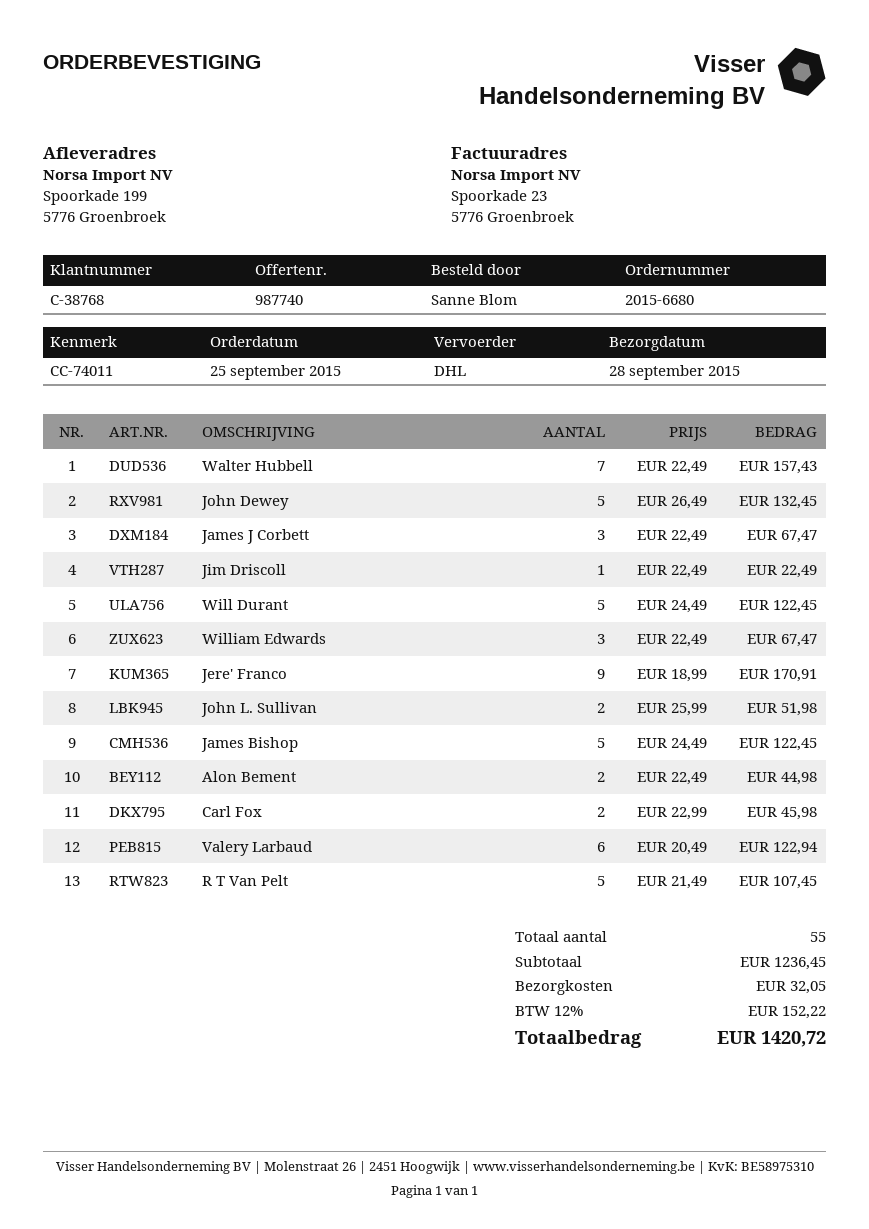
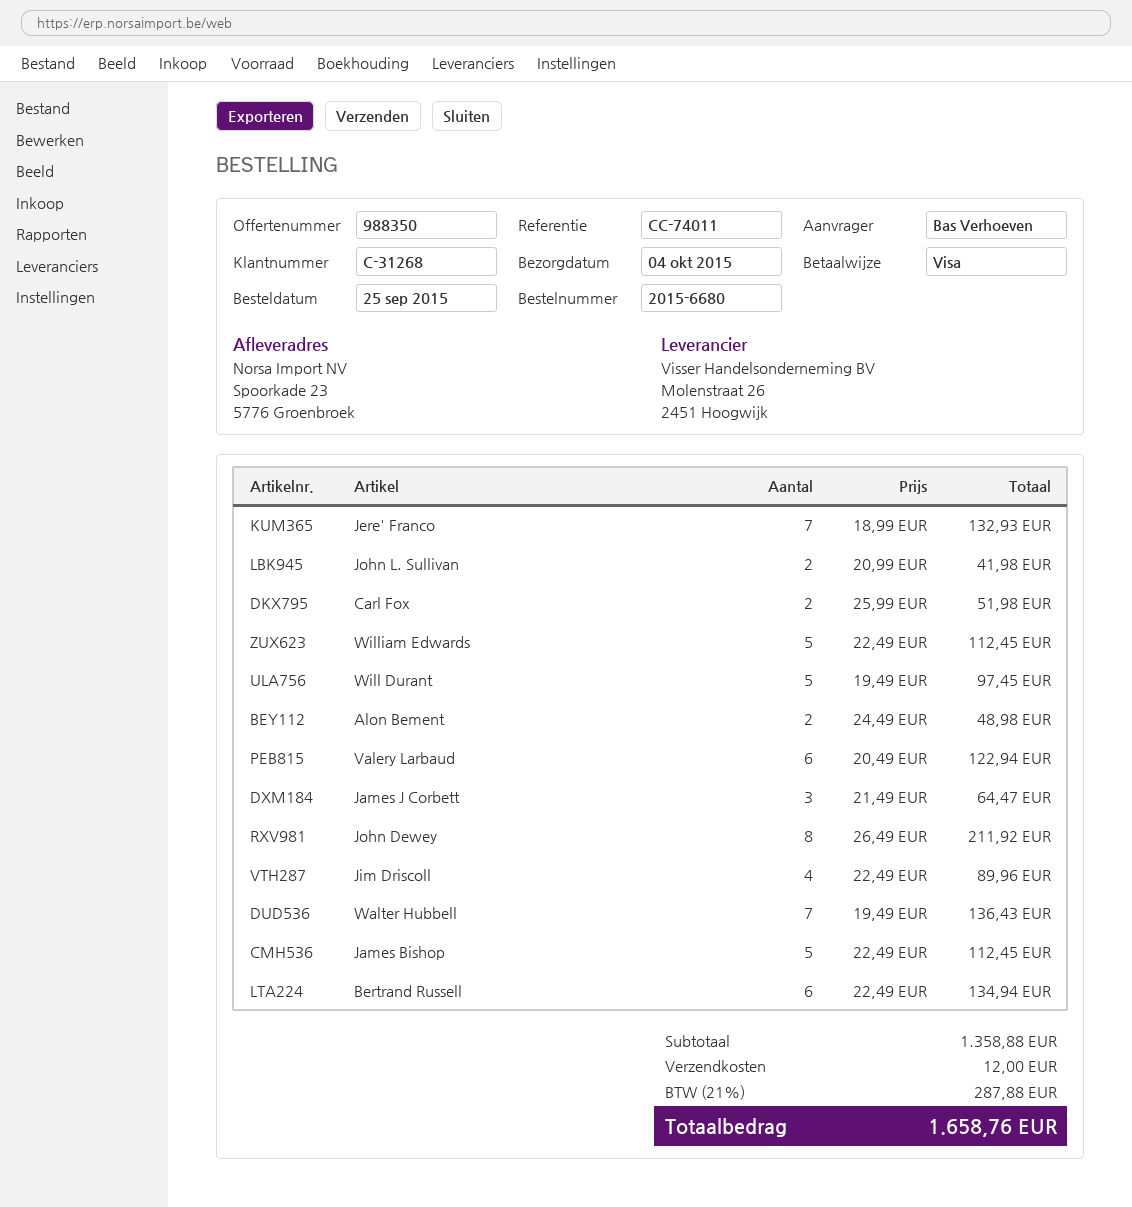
quote number: 987740 -> 988350
delivery date: 2015-09-28 -> 2015-10-04
customer number: C-38768 -> C-31268
ordered by: Sanne Blom -> Bas Verhoeven
ship to: Spoorkade 199, 5776 Groenbroek -> Spoorkade 23, 5776 Groenbroek
Walter Hubbell: 7 x 22.49 = 157.43 -> 7 x 19.49 = 136.43
John Dewey: 5 x 26.49 = 132.45 -> 8 x 26.49 = 211.92
James J Corbett: 3 x 22.49 = 67.47 -> 3 x 21.49 = 64.47
Jim Driscoll: 1 x 22.49 = 22.49 -> 4 x 22.49 = 89.96
Will Durant: 5 x 24.49 = 122.45 -> 5 x 19.49 = 97.45
William Edwards: 3 x 22.49 = 67.47 -> 5 x 22.49 = 112.45
Jere' Franco: 9 x 18.99 = 170.91 -> 7 x 18.99 = 132.93
John L. Sullivan: 2 x 25.99 = 51.98 -> 2 x 20.99 = 41.98
James Bishop: 5 x 24.49 = 122.45 -> 5 x 22.49 = 112.45
Alon Bement: 2 x 22.49 = 44.98 -> 2 x 24.49 = 48.98
Carl Fox: 2 x 22.99 = 45.98 -> 2 x 25.99 = 51.98
R T Van Pelt: 5 x 21.49 = 107.45 -> none
Bertrand Russell: none -> 6 x 22.49 = 134.94
subtotal: 1236.45 -> 1358.88
shipping: 32.05 -> 12.00
tax: 12% = 152.22 -> 21% = 287.88
total: 1420.72 -> 1658.76

